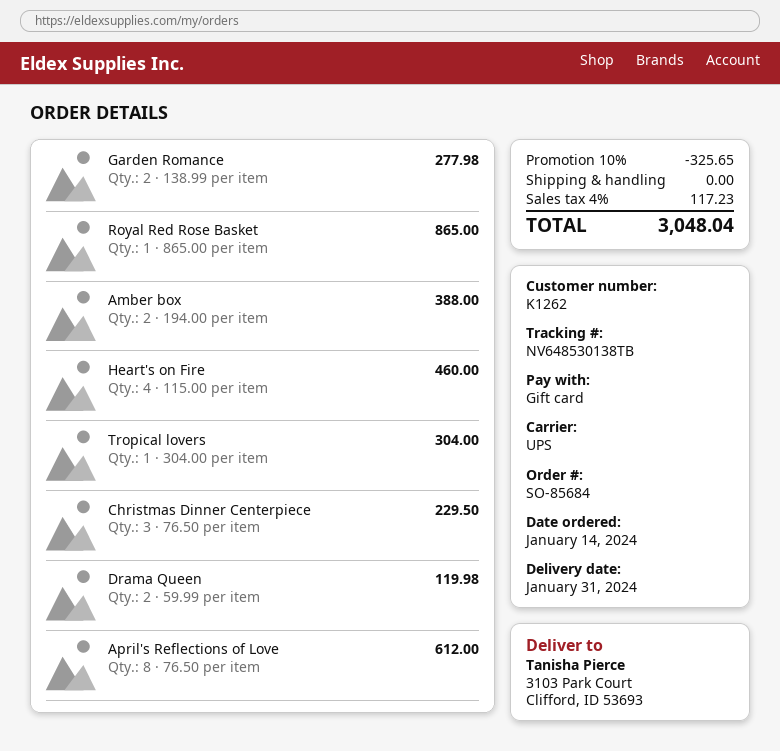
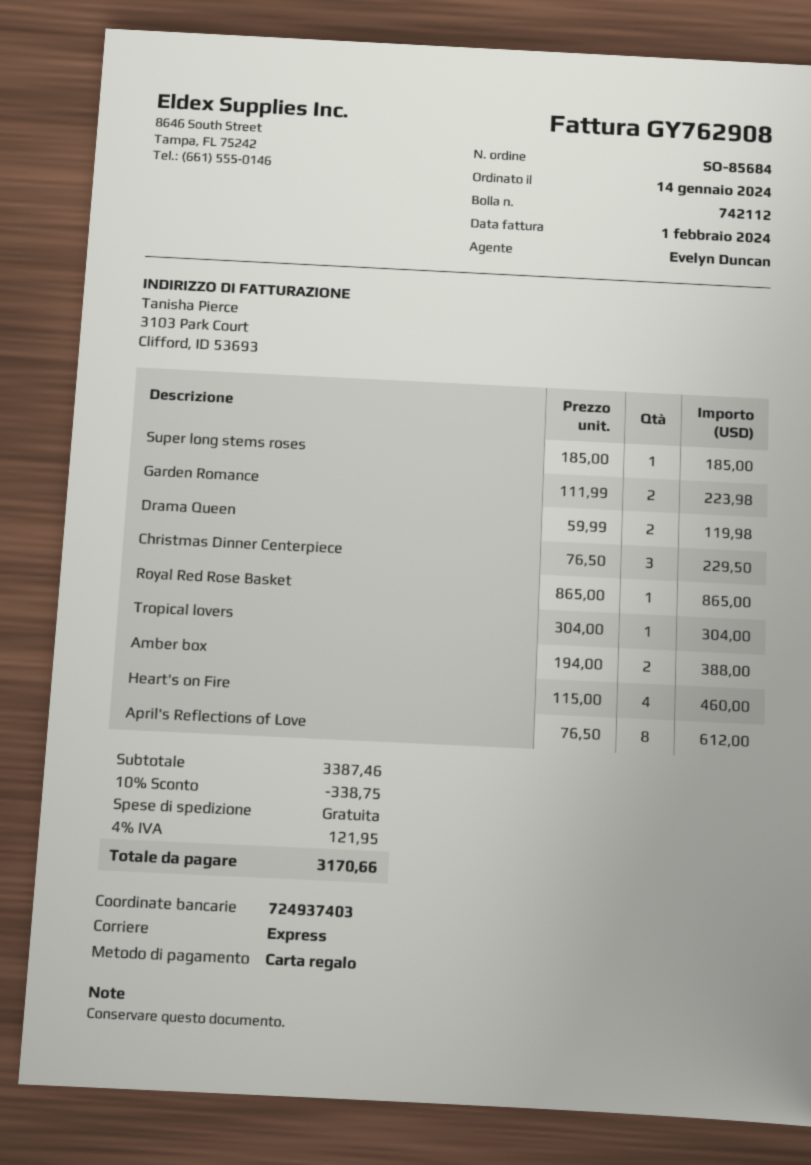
shipping method: UPS -> express
Garden Romance: 2 x 138.99 = 277.98 -> 2 x 111.99 = 223.98
Super long stems roses: none -> 1 x 185.00 = 185.00
discount: 10% = 325.65 -> 10% = 338.75
tax: 4% = 117.23 -> 4% = 121.95
total: 3048.04 -> 3170.66

